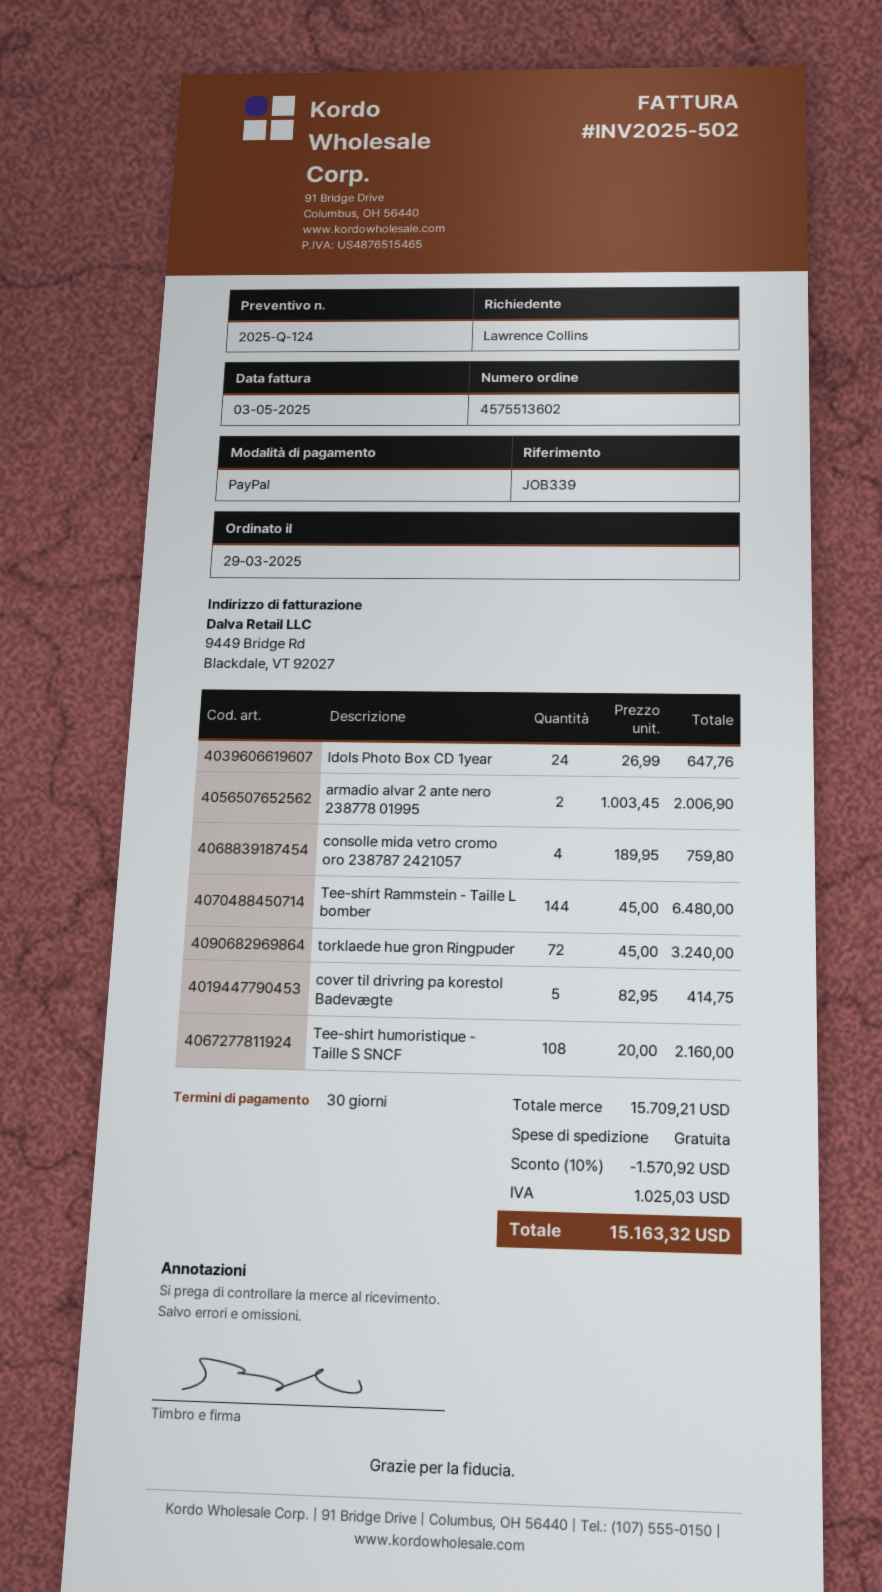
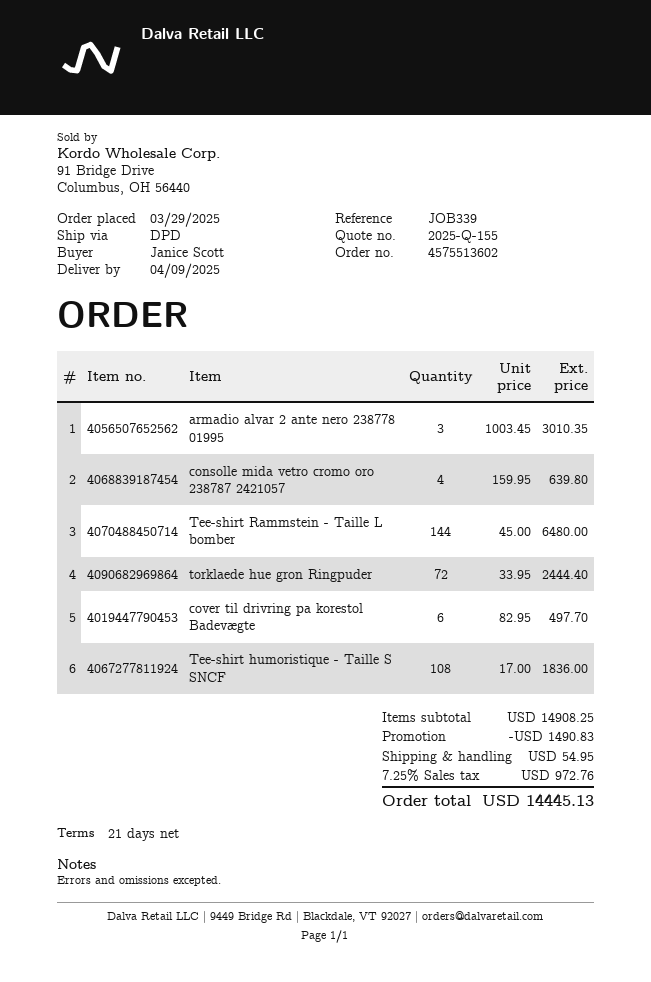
quote number: 2025-Q-124 -> 2025-Q-155
payment terms: 30 days -> 21 days
ordered by: Lawrence Collins -> Janice Scott
Idols Photo Box CD 1year: 24 x 26.99 = 647.76 -> none
armadio alvar 2 ante nero 238778 01995: 2 x 1003.45 = 2006.90 -> 3 x 1003.45 = 3010.35
consolle mida vetro cromo oro 238787 2421057: 4 x 189.95 = 759.80 -> 4 x 159.95 = 639.80
torklaede hue gron Ringpuder: 72 x 45.00 = 3240.00 -> 72 x 33.95 = 2444.40
cover til drivring pa korestol Badevægte: 5 x 82.95 = 414.75 -> 6 x 82.95 = 497.70
Tee-shirt humoristique - Taille S SNCF: 108 x 20.00 = 2160.00 -> 108 x 17.00 = 1836.00
subtotal: 15709.21 -> 14908.25
discount: 1570.92 -> 1490.83
shipping: 0.00 -> 54.95
tax: 1025.03 -> 972.76
total: 15163.32 -> 14445.13

